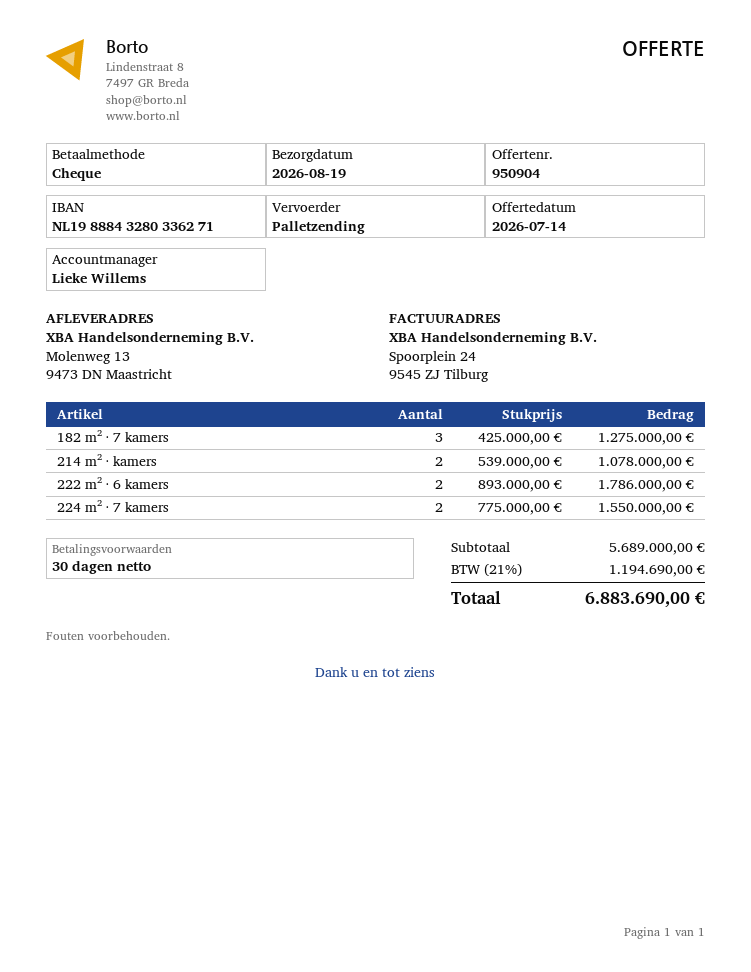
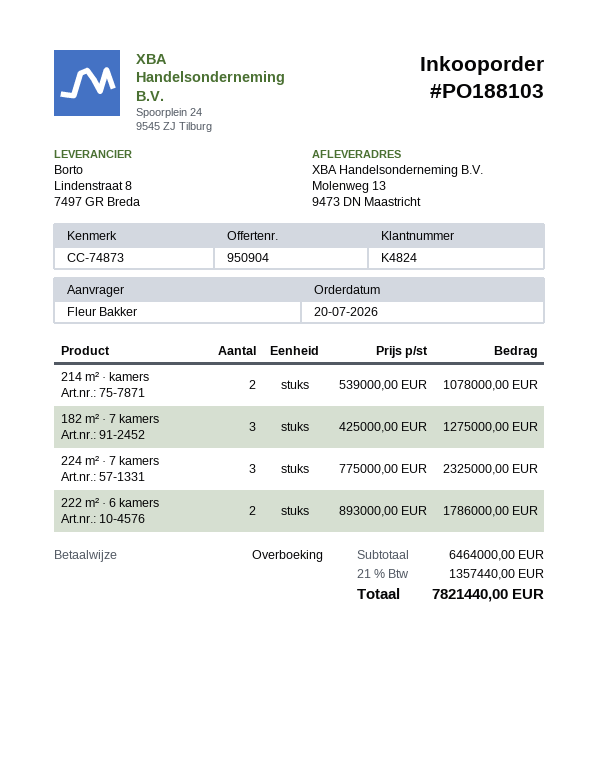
payment method: cheque -> bank transfer
224 m² · 7 kamers: 2 x 775000.00 = 1550000.00 -> 3 x 775000.00 = 2325000.00
subtotal: 5689000.00 -> 6464000.00
tax: 21% = 1194690.00 -> 21% = 1357440.00
total: 6883690.00 -> 7821440.00

